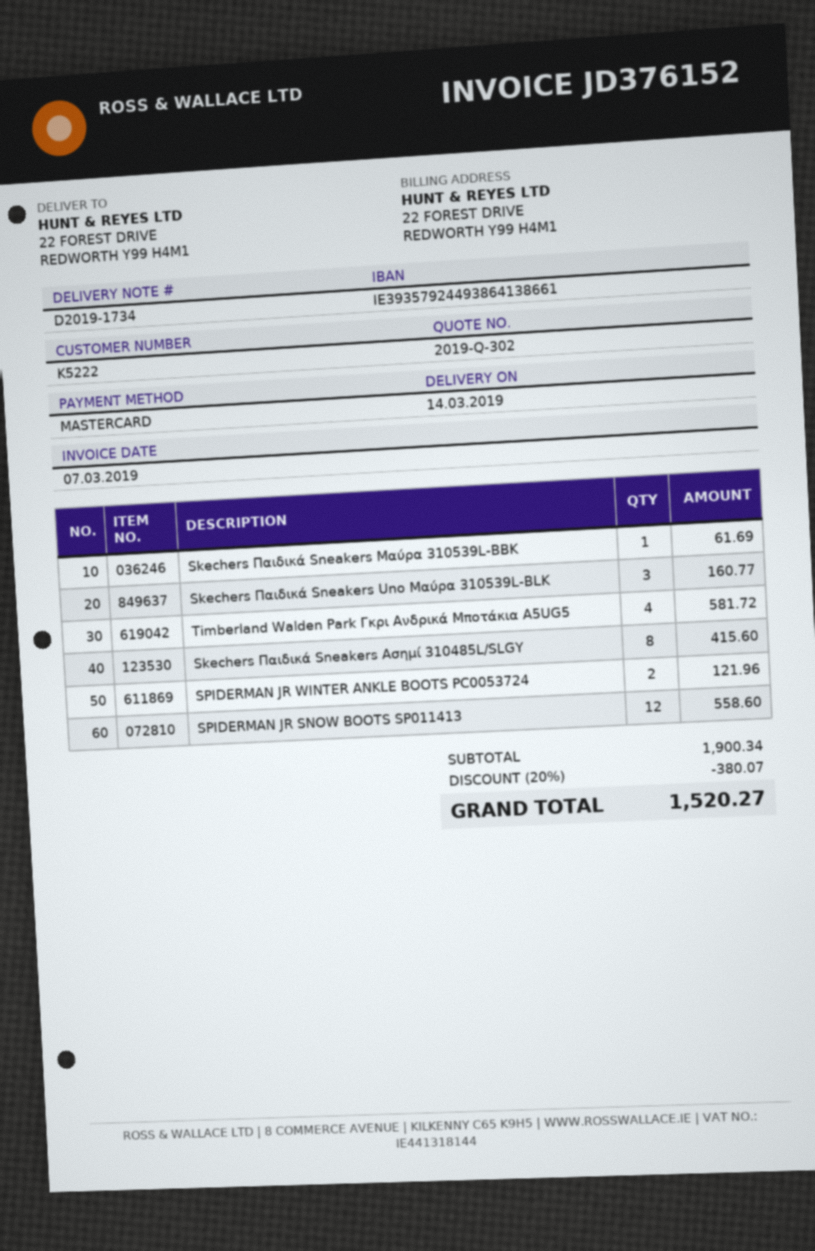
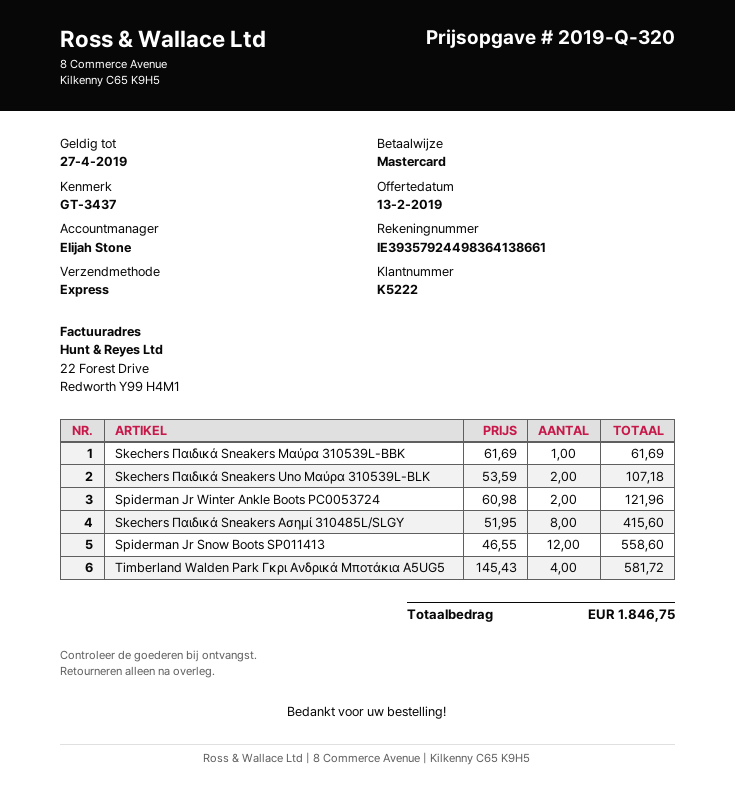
quote number: 2019-Q-302 -> 2019-Q-320
bank account: IE39357924493864138661 -> IE39357924498364138661
Skechers Παιδικά Sneakers Uno Μαύρα 310539L-BLK: 3 for 160.77 -> 2 for 107.18
discount: 20% = 380.07 -> none
total: 1520.27 -> 1846.75

